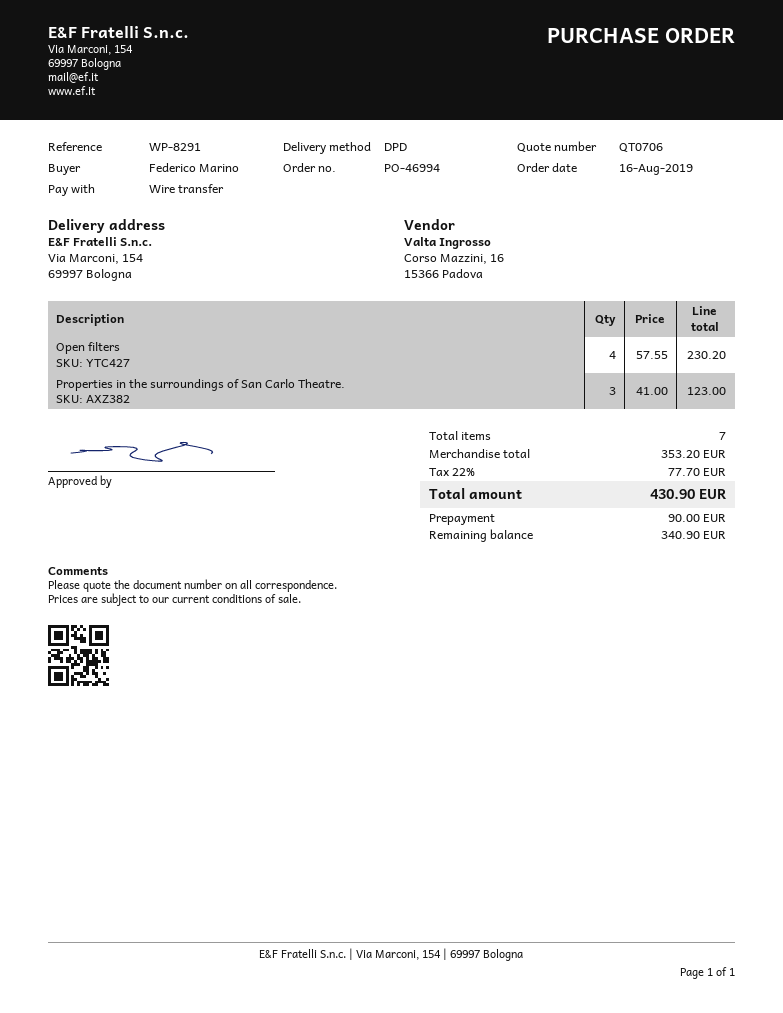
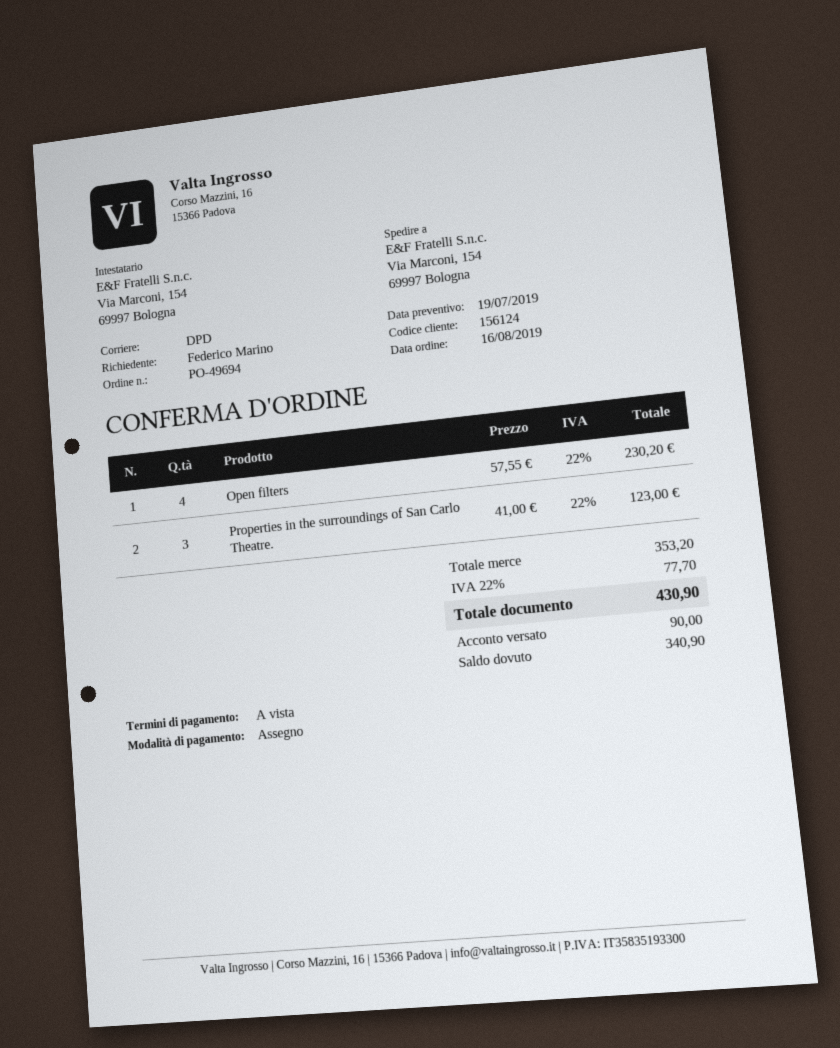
order number: PO-46994 -> PO-49694
payment method: bank transfer -> cheque

